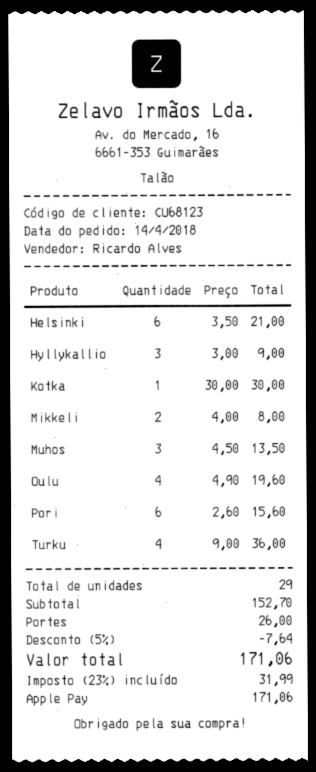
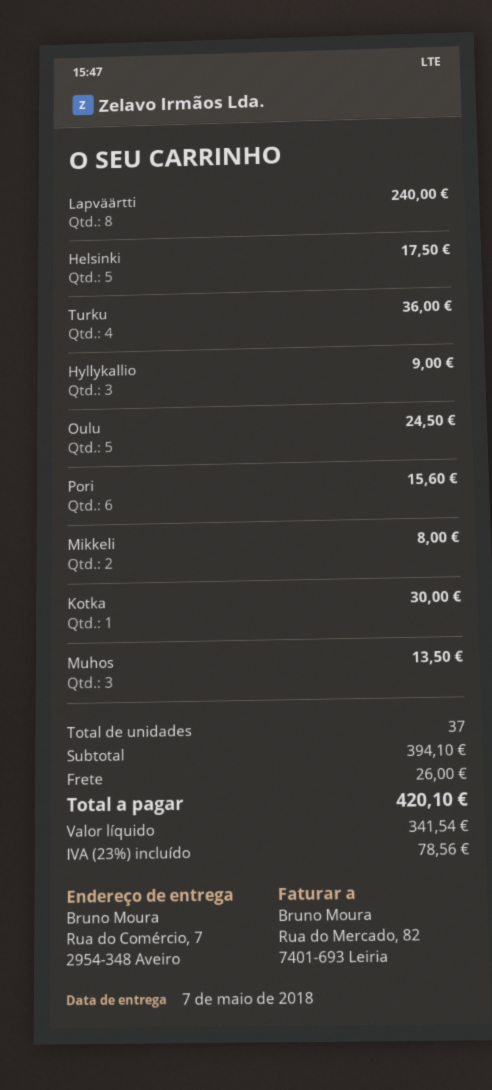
Helsinki: 6 for 21.00 -> 5 for 17.50
Oulu: 4 for 19.60 -> 5 for 24.50
Lapväärtti: none -> 8 for 240.00
total quantity: 29 -> 37
subtotal: 152.70 -> 394.10
discount: 5% = 7.64 -> none
tax: 23% = 31.99 -> 23% = 78.56
total: 171.06 -> 420.10

